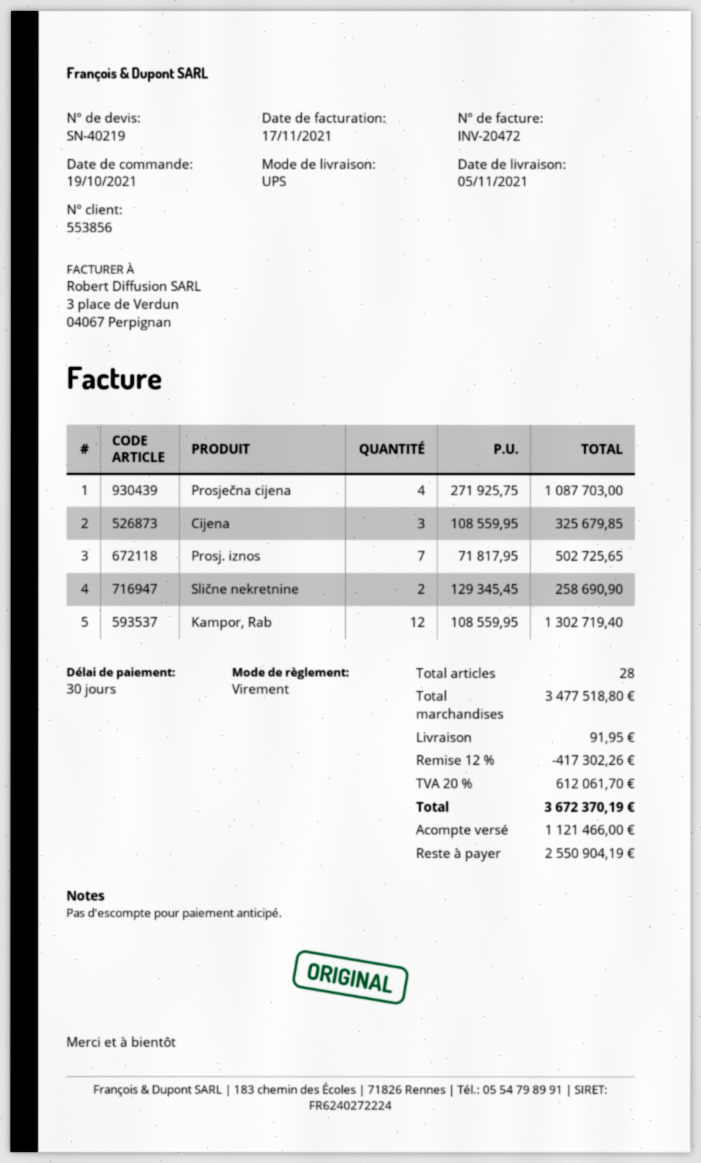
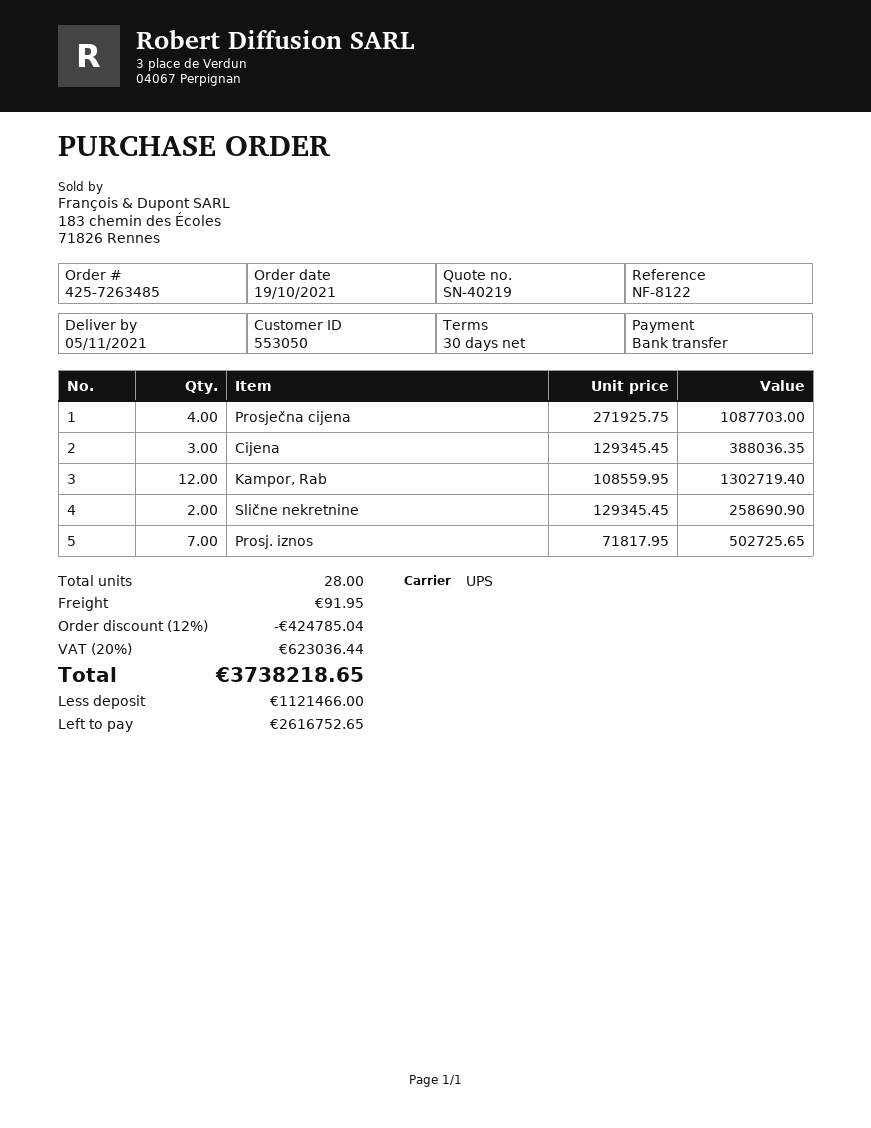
customer number: 553856 -> 553050
Cijena: 3 x 108559.95 = 325679.85 -> 3 x 129345.45 = 388036.35
discount: 12% = 417302.26 -> 12% = 424785.04
tax: 20% = 612061.70 -> 20% = 623036.44
total: 3672370.19 -> 3738218.65
balance: 2550904.19 -> 2616752.65

